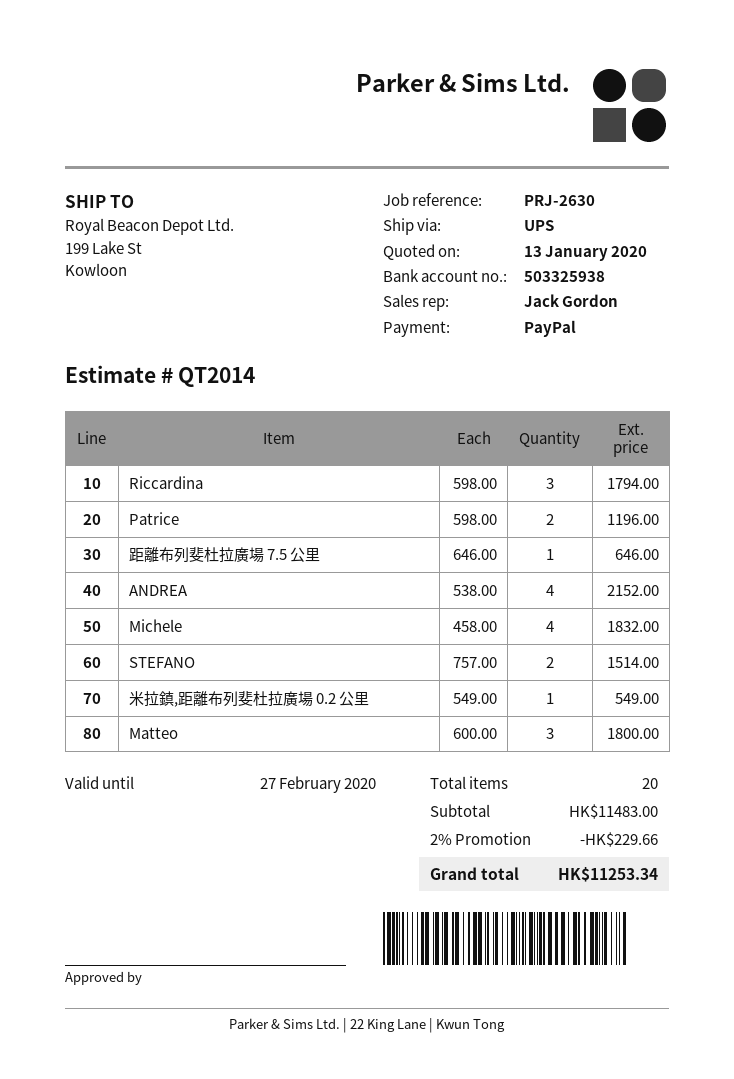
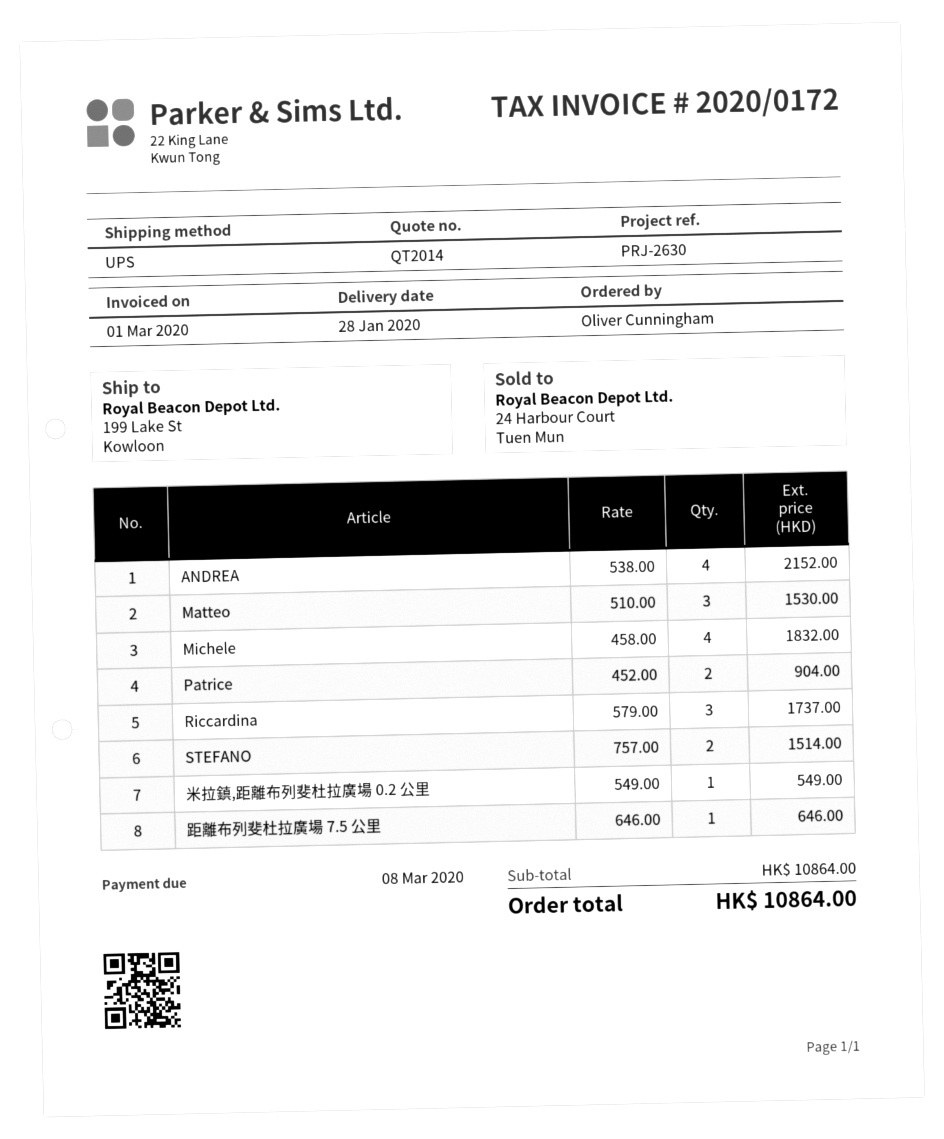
Riccardina: 3 x 598.00 = 1794.00 -> 3 x 579.00 = 1737.00
Patrice: 2 x 598.00 = 1196.00 -> 2 x 452.00 = 904.00
Matteo: 3 x 600.00 = 1800.00 -> 3 x 510.00 = 1530.00
subtotal: 11483.00 -> 10864.00
discount: 2% = 229.66 -> none
total: 11253.34 -> 10864.00

